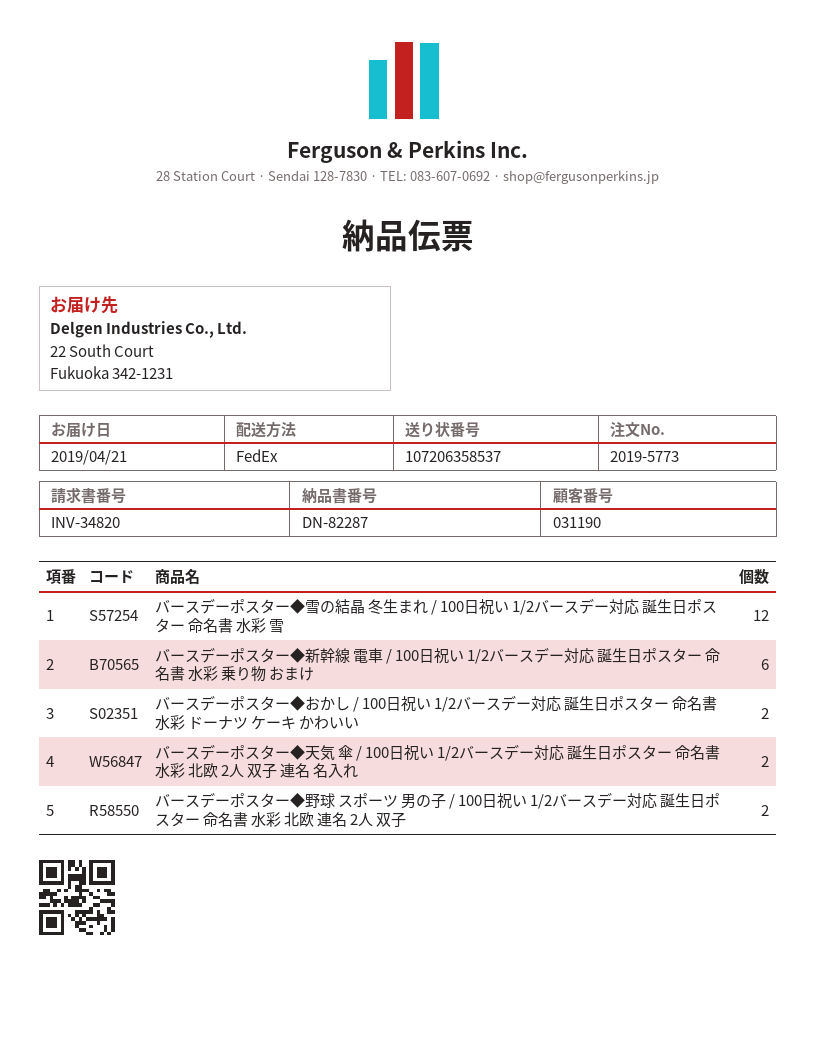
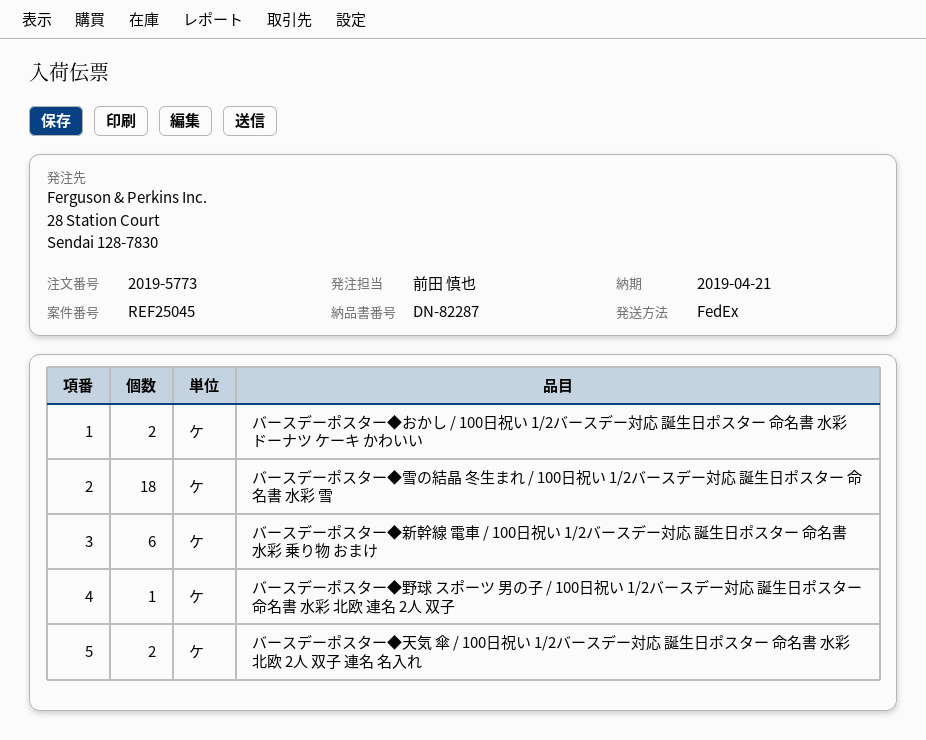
バースデーポスター◆雪の結晶 冬生まれ / 100日祝い 1/2バースデー対応 誕生日ポスター 命名書 水彩 雪: 12 -> 18
バースデーポスター◆野球 スポーツ 男の子 / 100日祝い 1/2バースデー対応 誕生日ポスター 命名書 水彩 北欧 連名 2人 双子: 2 -> 1

